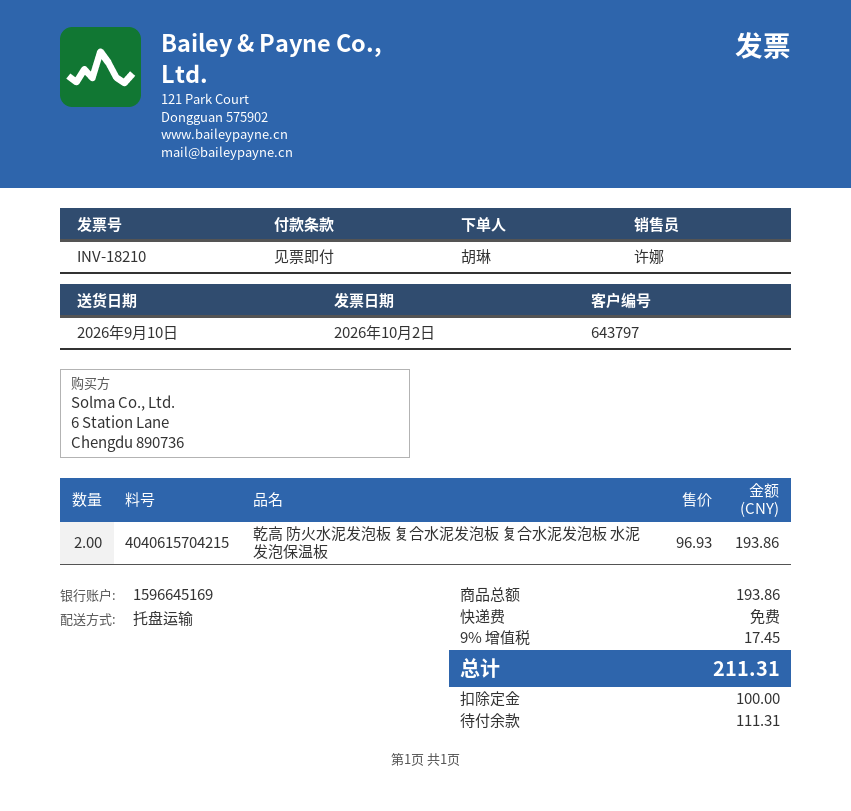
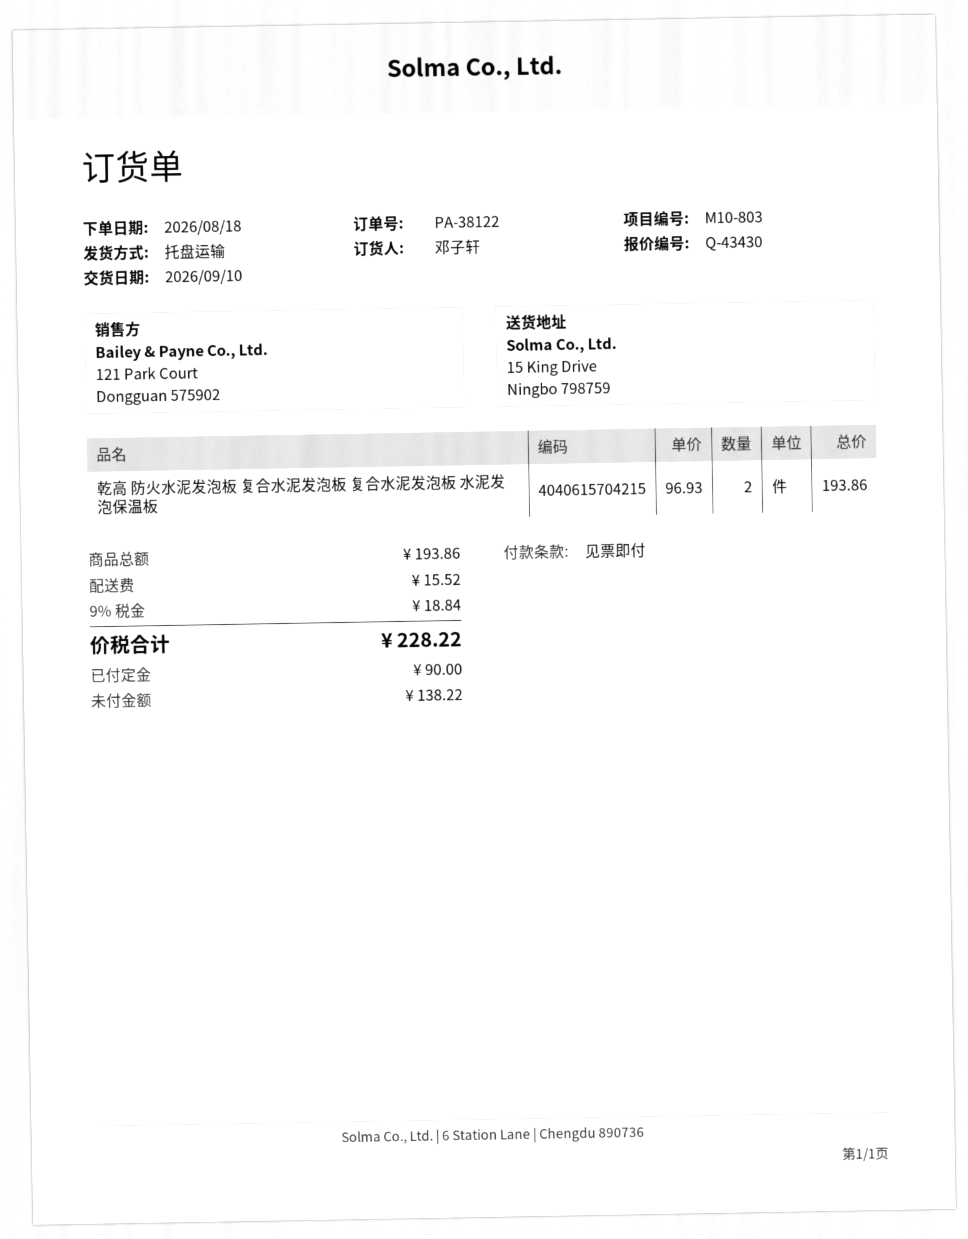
ordered by: 胡琳 -> 邓子轩
shipping: 0.00 -> 15.52
tax: 9% = 17.45 -> 9% = 18.84
total: 211.31 -> 228.22
deposit: 100.00 -> 90.00
balance: 111.31 -> 138.22

